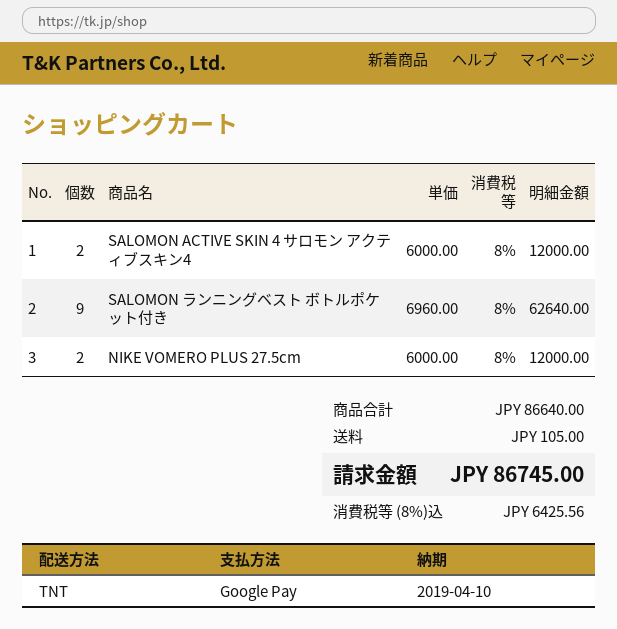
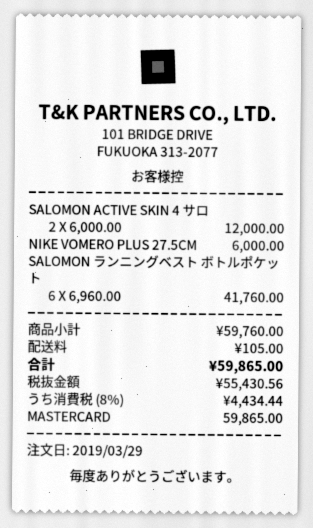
payment method: Google Pay -> Mastercard
SALOMON ランニングベスト ボトルポケット付き: 9 x 6960.00 = 62640.00 -> 6 x 6960.00 = 41760.00
NIKE VOMERO PLUS 27.5cm: 2 x 6000.00 = 12000.00 -> 1 x 6000.00 = 6000.00
subtotal: 86640.00 -> 59760.00
tax: 8% = 6425.56 -> 8% = 4434.44
total: 86745.00 -> 59865.00

